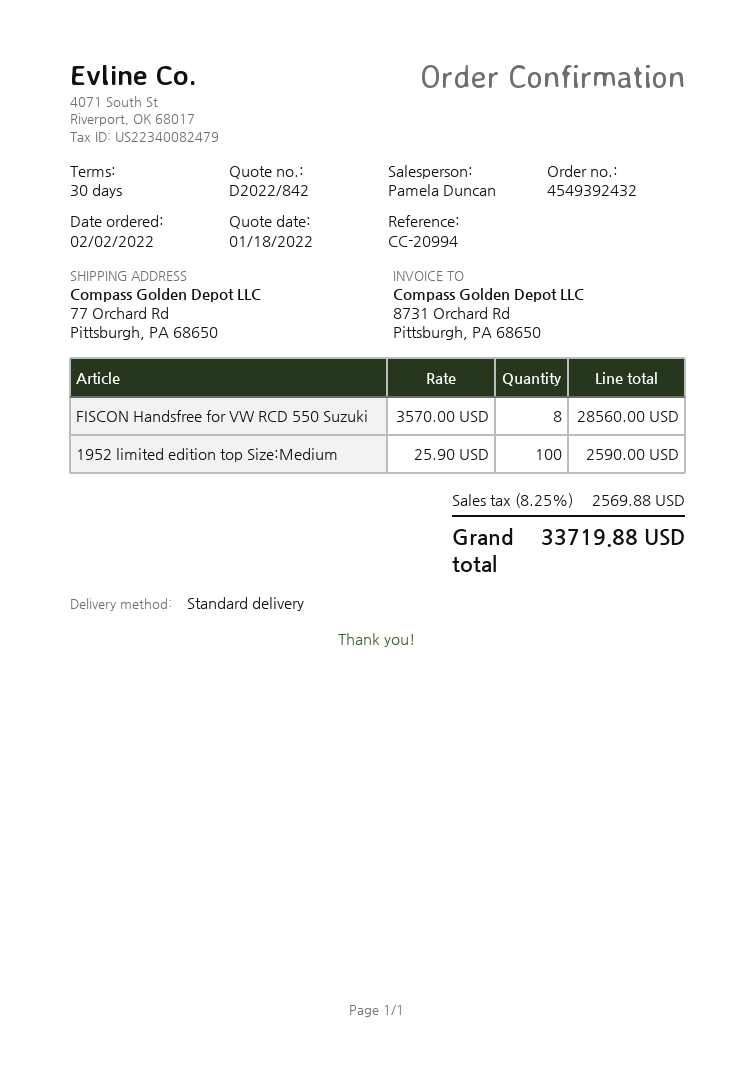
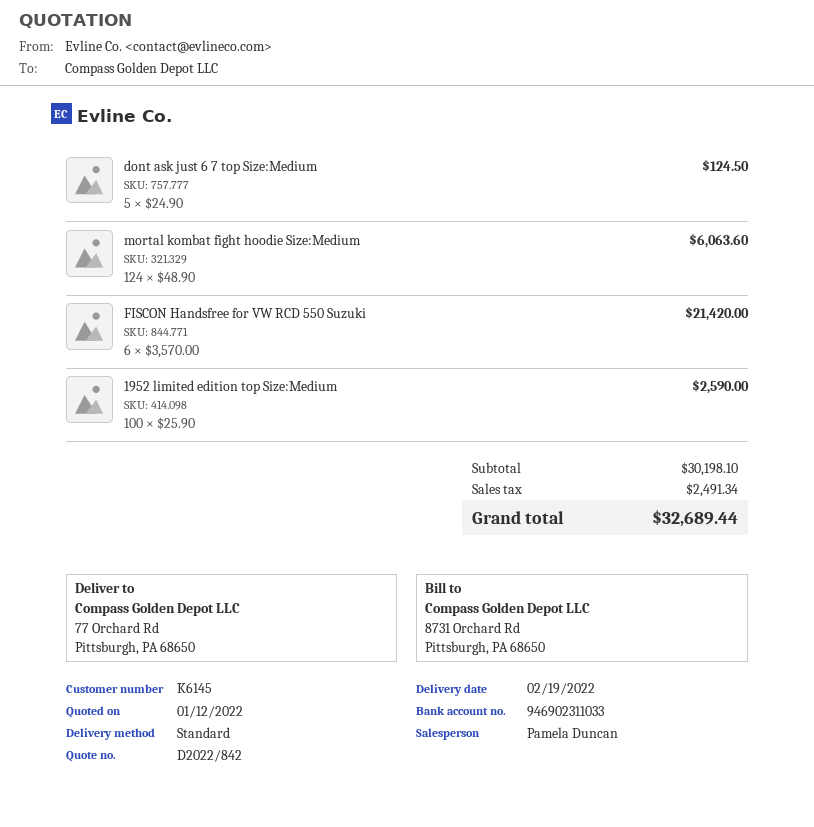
quote date: 2022-01-18 -> 2022-01-12
FISCON Handsfree for VW RCD 550 Suzuki: 8 x 3570.00 = 28560.00 -> 6 x 3570.00 = 21420.00
dont ask just 6 7 top Size:Medium: none -> 5 x 24.90 = 124.50
mortal kombat fight hoodie Size:Medium: none -> 124 x 48.90 = 6063.60
tax: 2569.88 -> 2491.34
total: 33719.88 -> 32689.44

